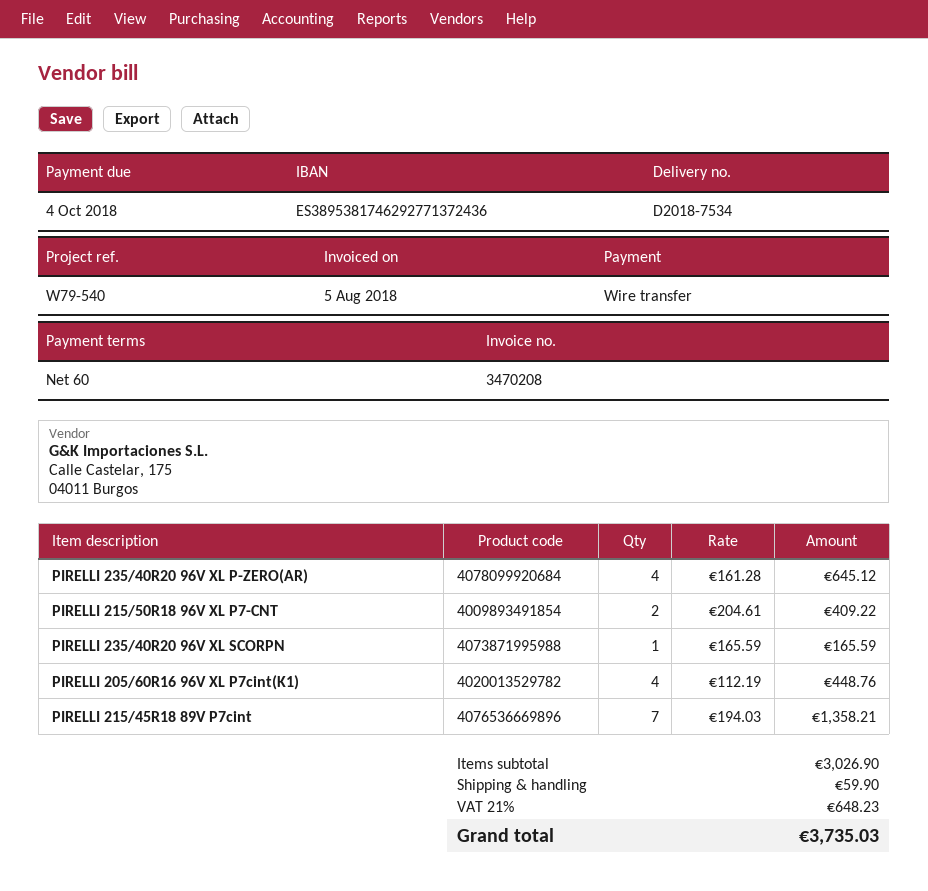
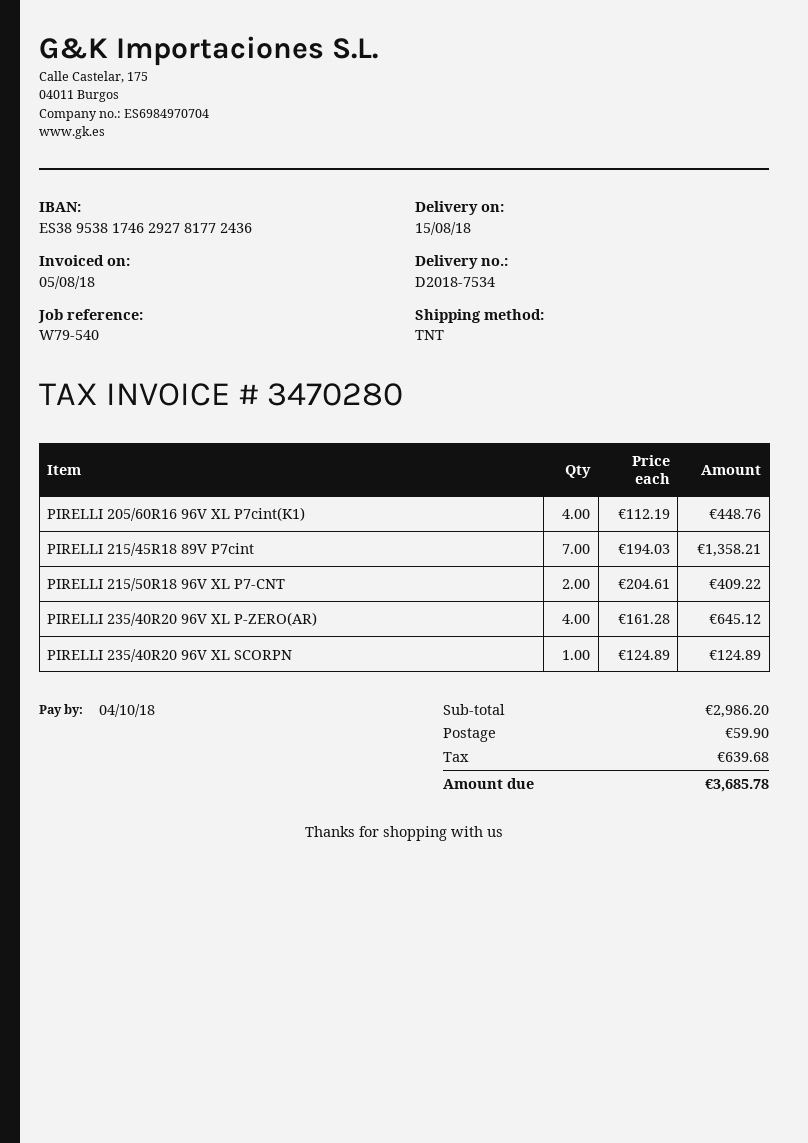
invoice number: 3470208 -> 3470280
bank account: ES3895381746292771372436 -> ES3895381746292781772436
PIRELLI 235/40R20 96V XL SCORPN: 1 x 165.59 = 165.59 -> 1 x 124.89 = 124.89
subtotal: 3026.90 -> 2986.20
tax: 648.23 -> 639.68
total: 3735.03 -> 3685.78

